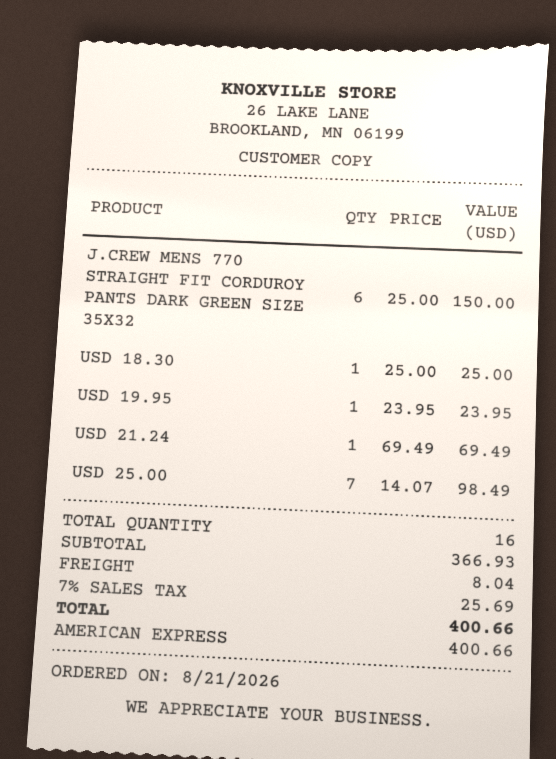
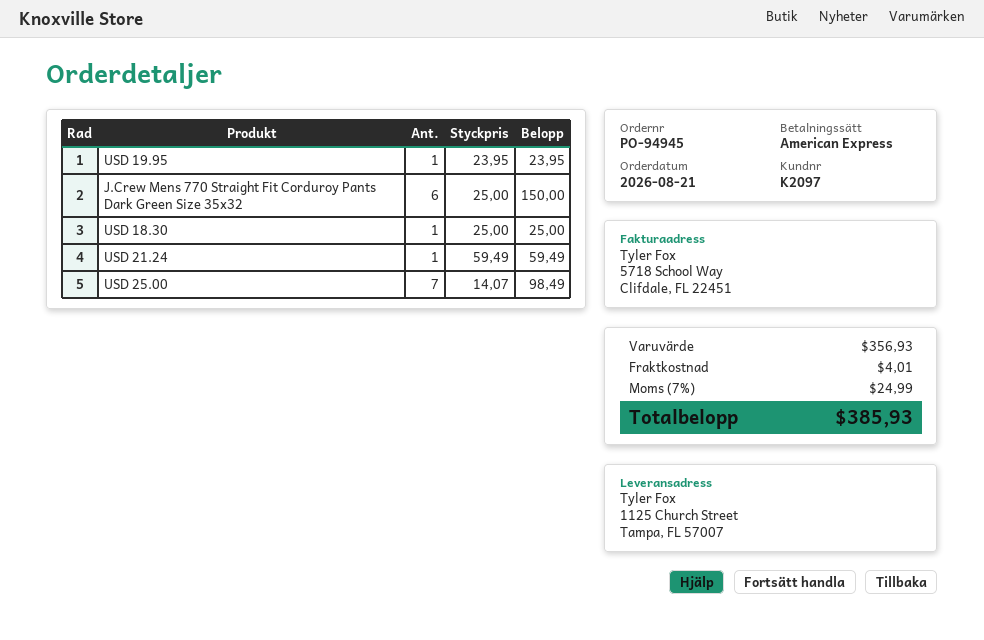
USD 21.24: 1 x 69.49 = 69.49 -> 1 x 59.49 = 59.49
subtotal: 366.93 -> 356.93
shipping: 8.04 -> 4.01
tax: 7% = 25.69 -> 7% = 24.99
total: 400.66 -> 385.93

